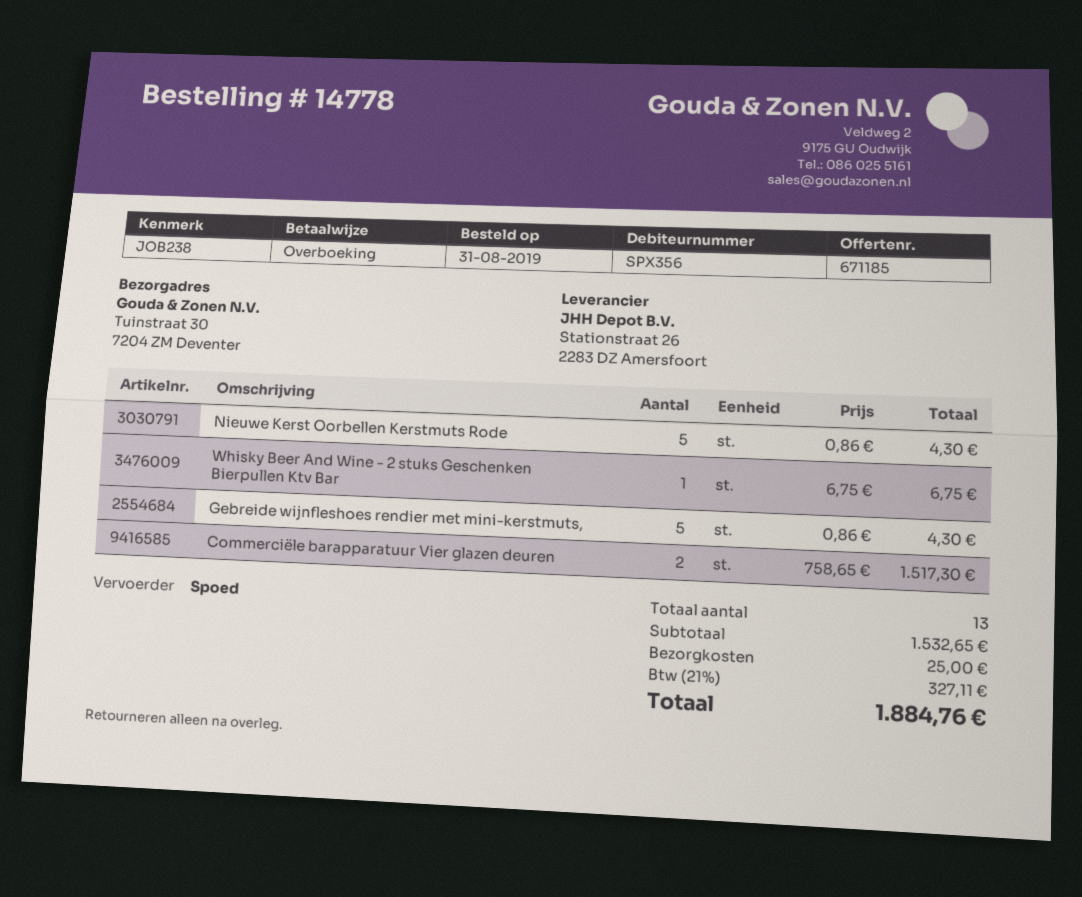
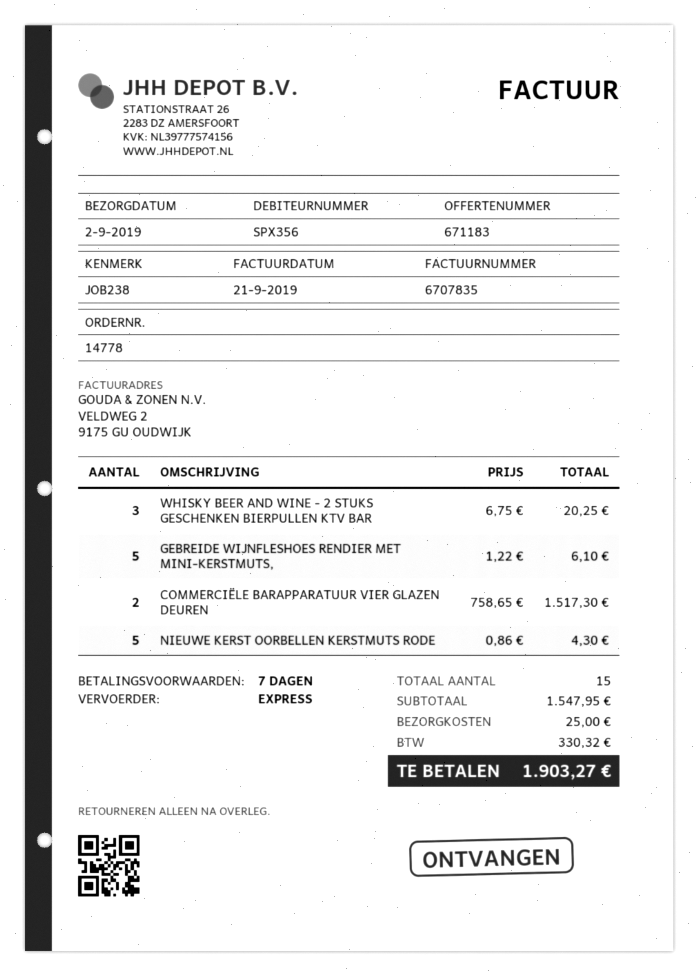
quote number: 671185 -> 671183
Whisky Beer And Wine - 2 stuks Geschenken Bierpullen Ktv Bar: 1 x 6.75 = 6.75 -> 3 x 6.75 = 20.25
Gebreide wijnfleshoes rendier met mini-kerstmuts,: 5 x 0.86 = 4.30 -> 5 x 1.22 = 6.10
total quantity: 13 -> 15
subtotal: 1532.65 -> 1547.95
tax: 327.11 -> 330.32
total: 1884.76 -> 1903.27

